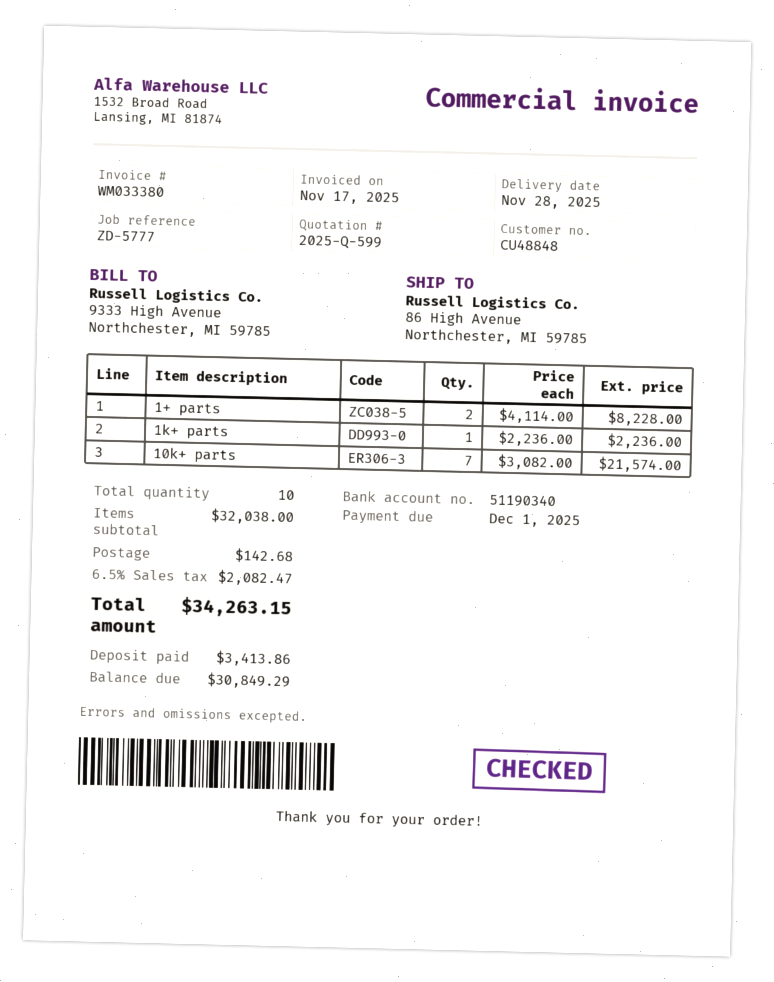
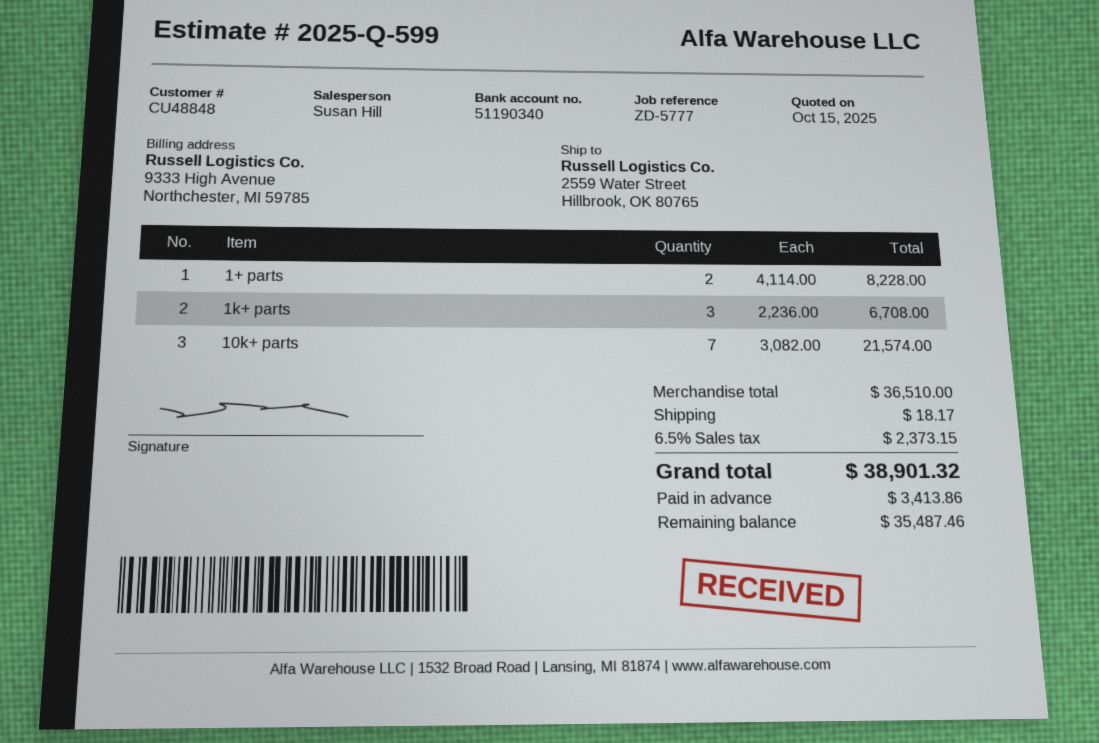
ship to: 86 High Avenue, Northchester, MI 59785 -> 2559 Water Street, Hillbrook, OK 80765
1k+ parts: 1 x 2236.00 = 2236.00 -> 3 x 2236.00 = 6708.00
subtotal: 32038.00 -> 36510.00
shipping: 142.68 -> 18.17
tax: 6.5% = 2082.47 -> 6.5% = 2373.15
total: 34263.15 -> 38901.32
balance: 30849.29 -> 35487.46

